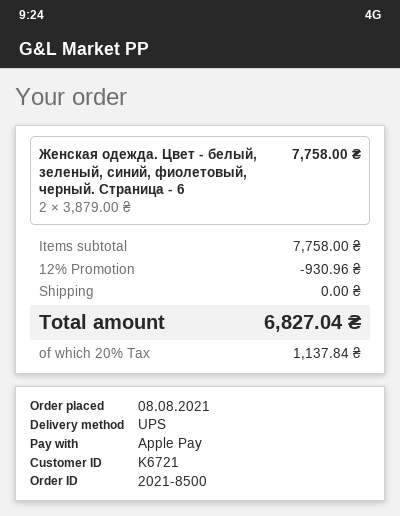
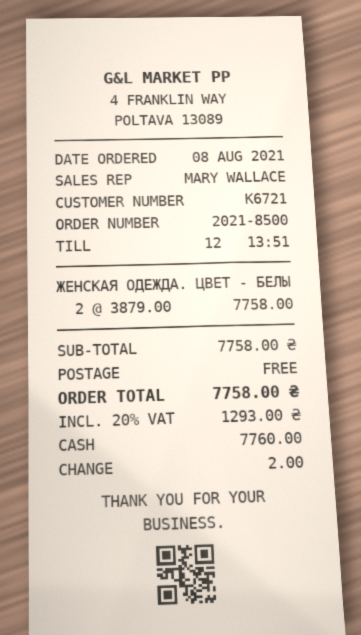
payment method: Apple Pay -> cash
discount: 12% = 930.96 -> none
tax: 20% = 1137.84 -> 20% = 1293.00
total: 6827.04 -> 7758.00

